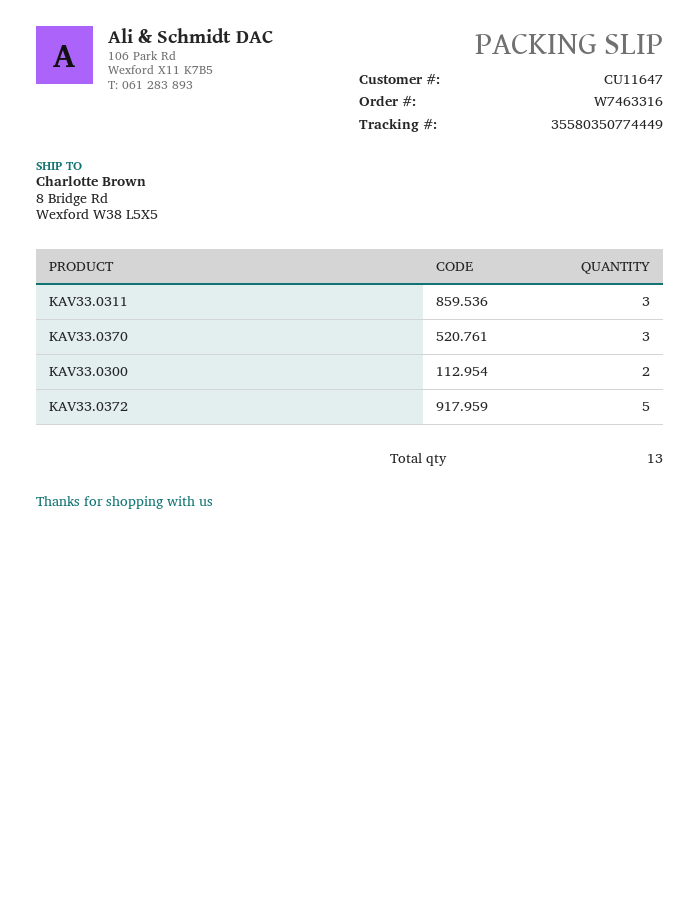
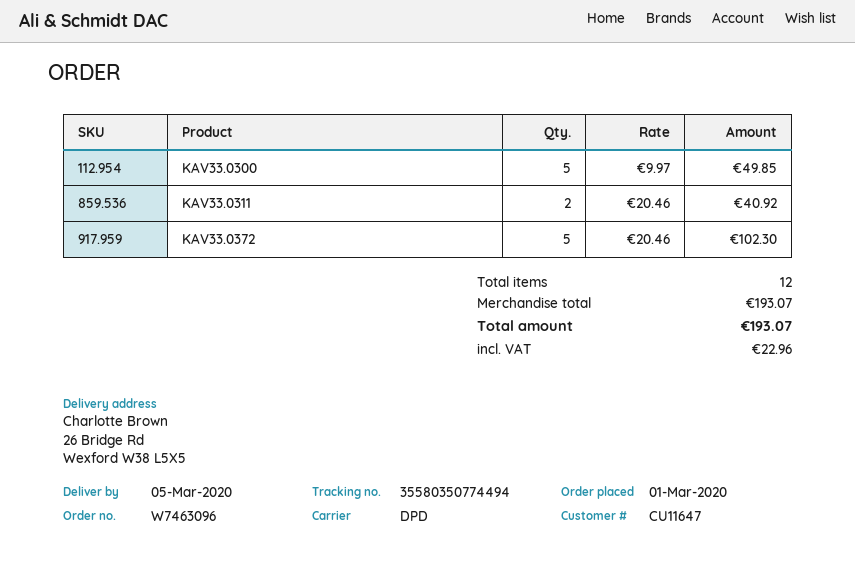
order number: W7463316 -> W7463096
tracking number: 35580350774449 -> 35580350774494
ship to: 8 Bridge Rd, Wexford W38 L5X5 -> 26 Bridge Rd, Wexford W38 L5X5
KAV33.0311: 3 -> 2
KAV33.0370: 3 -> none
KAV33.0300: 2 -> 5
total quantity: 13 -> 12

